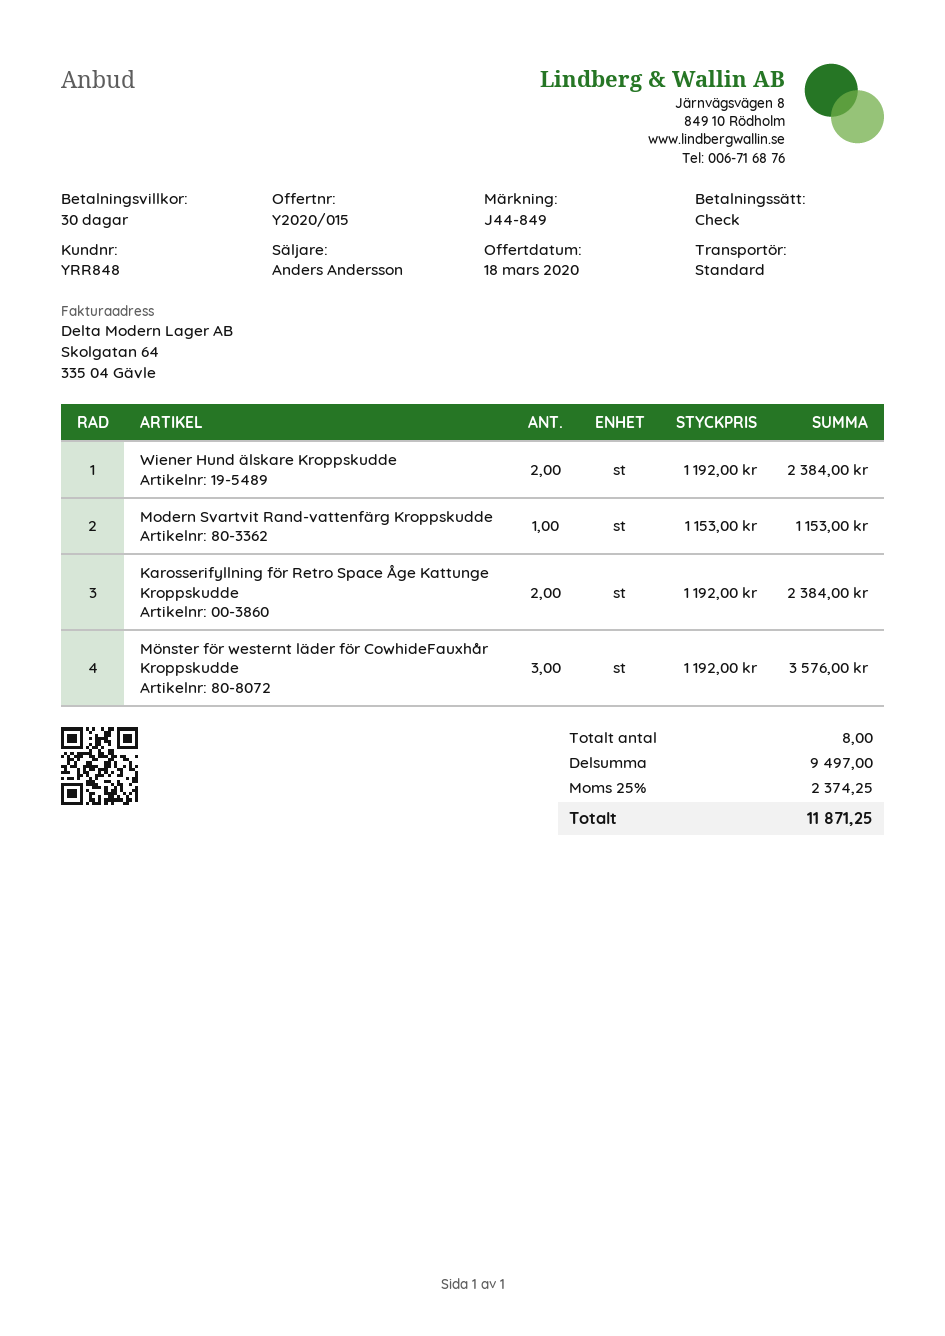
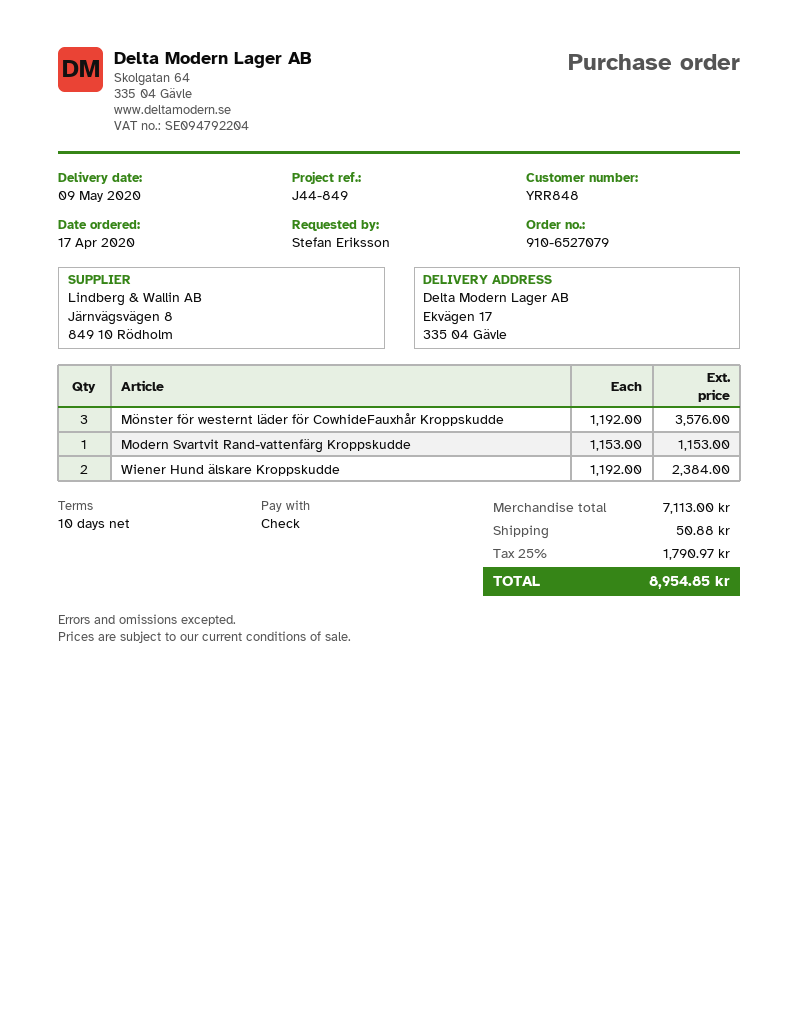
payment terms: 30 days -> 10 days
Karosserifyllning för Retro Space Åge Kattunge Kroppskudde: 2 x 1192.00 = 2384.00 -> none
subtotal: 9497.00 -> 7113.00
shipping: none -> 50.88
tax: 25% = 2374.25 -> 25% = 1790.97
total: 11871.25 -> 8954.85

